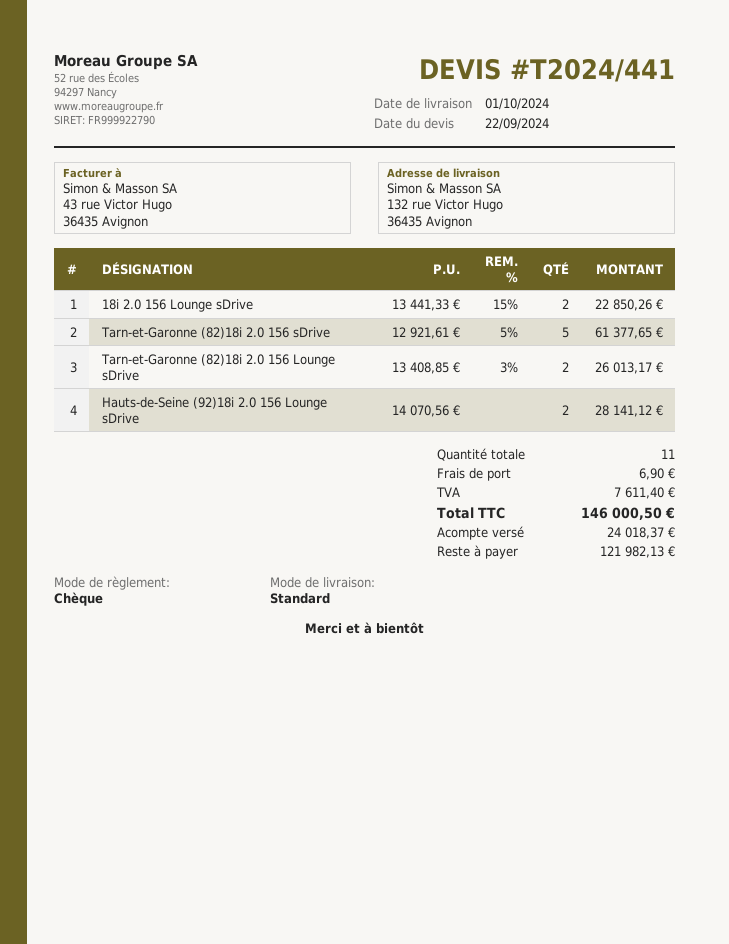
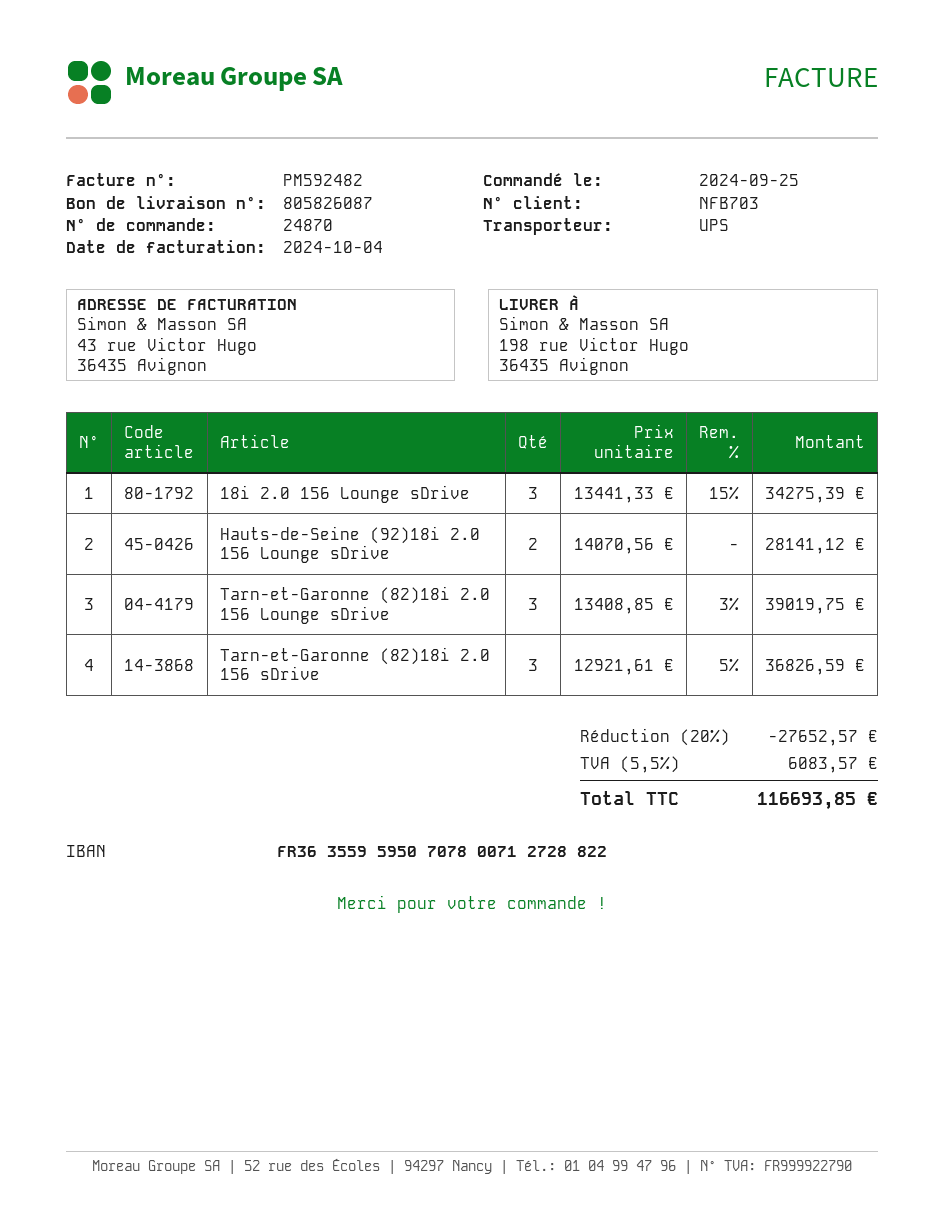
shipping method: standard -> UPS
ship to: 132 rue Victor Hugo, 36435 Avignon -> 198 rue Victor Hugo, 36435 Avignon
18i 2.0 156 Lounge sDrive: 2 x 13441.33 - 15% = 22850.26 -> 3 x 13441.33 - 15% = 34275.39
Tarn-et-Garonne (82)18i 2.0 156 sDrive: 5 x 12921.61 - 5% = 61377.65 -> 3 x 12921.61 - 5% = 36826.59
Tarn-et-Garonne (82)18i 2.0 156 Lounge sDrive: 2 x 13408.85 - 3% = 26013.17 -> 3 x 13408.85 - 3% = 39019.75
discount: none -> 20% = 27652.57
shipping: 6.90 -> none
tax: 7611.40 -> 6083.57
total: 146000.50 -> 116693.85

